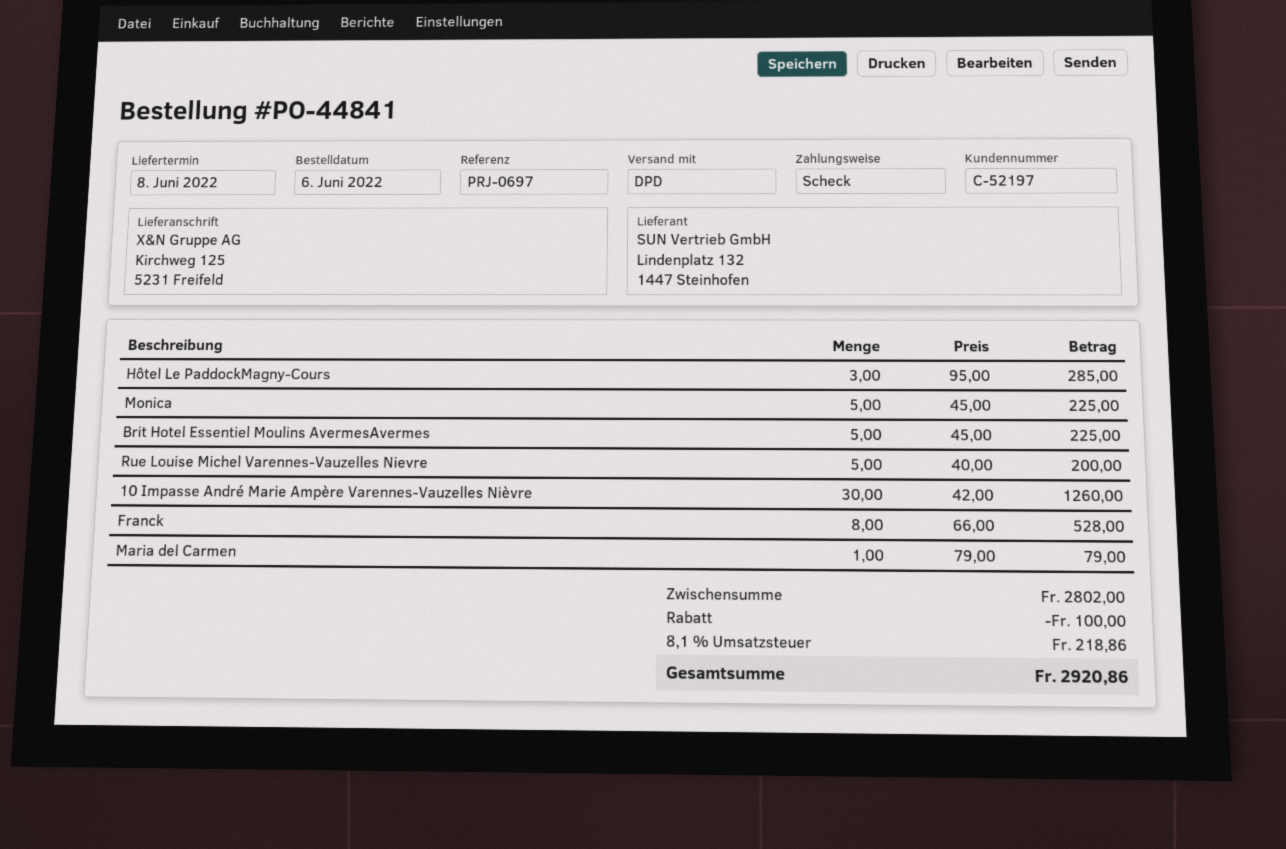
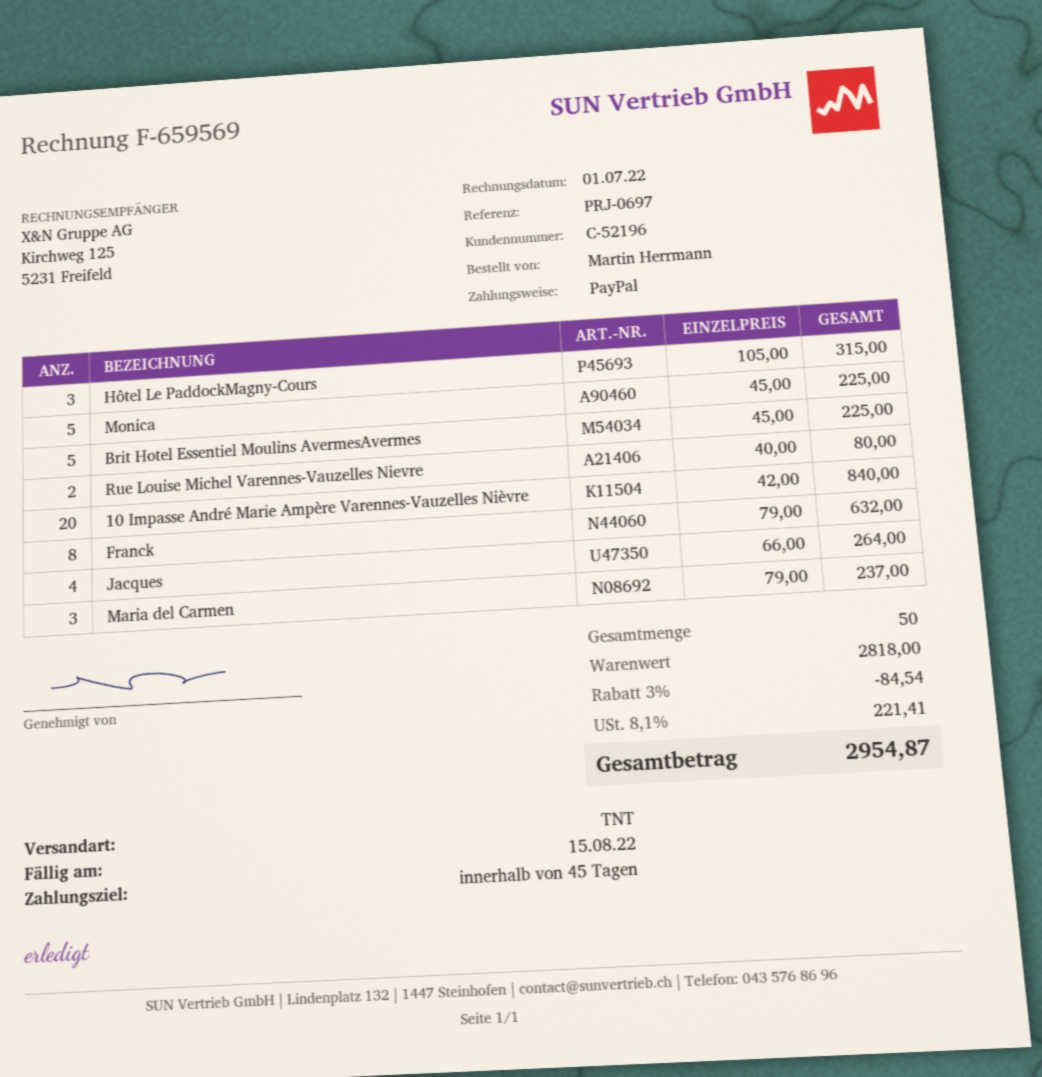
customer number: C-52197 -> C-52196
payment method: cheque -> PayPal
shipping method: DPD -> TNT
Hôtel Le PaddockMagny-Cours: 3 x 95.00 = 285.00 -> 3 x 105.00 = 315.00
Rue Louise Michel Varennes-Vauzelles Nievre: 5 x 40.00 = 200.00 -> 2 x 40.00 = 80.00
10 Impasse André Marie Ampère Varennes-Vauzelles Nièvre: 30 x 42.00 = 1260.00 -> 20 x 42.00 = 840.00
Franck: 8 x 66.00 = 528.00 -> 8 x 79.00 = 632.00
Maria del Carmen: 1 x 79.00 = 79.00 -> 3 x 79.00 = 237.00
Jacques: none -> 4 x 66.00 = 264.00
subtotal: 2802.00 -> 2818.00
discount: 100.00 -> 84.54
tax: 8.1% = 218.86 -> 8.1% = 221.41
total: 2920.86 -> 2954.87

